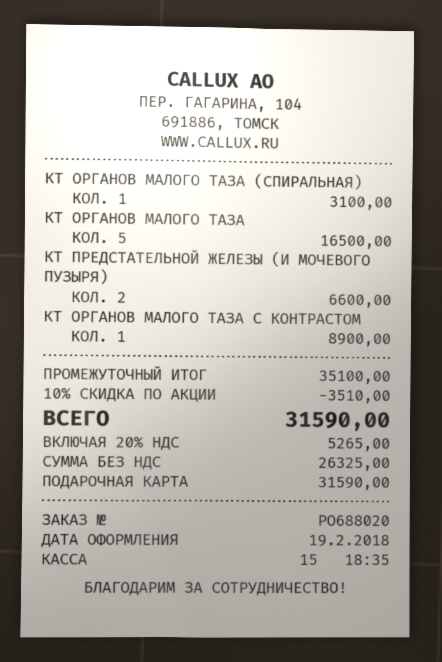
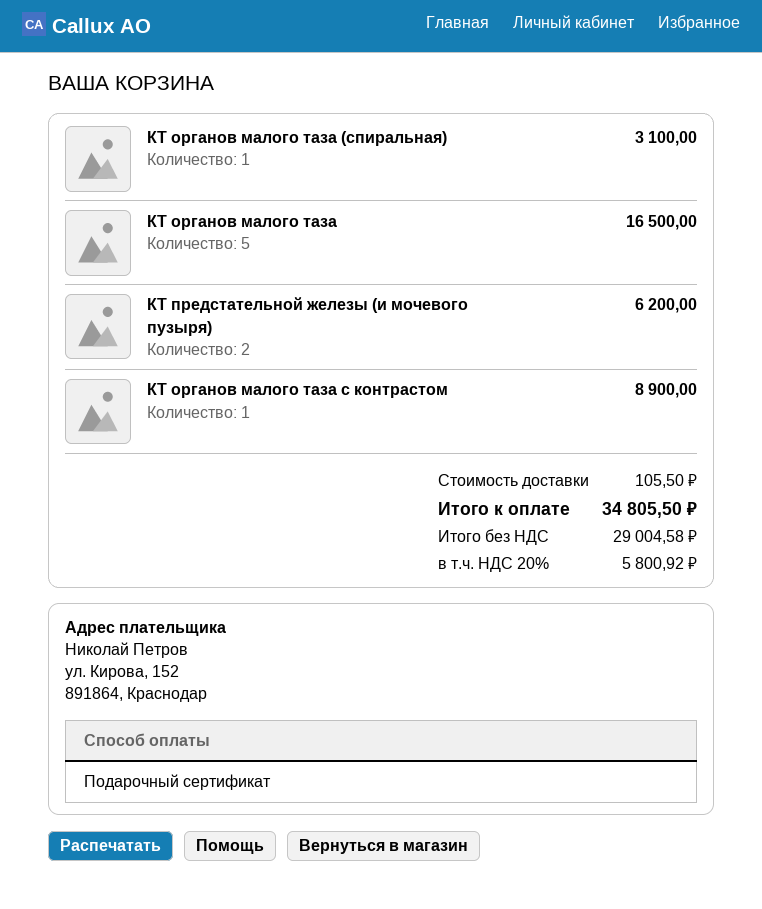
КТ ПРЕДСТАТЕЛЬНОЙ ЖЕЛЕЗЫ (И МОЧЕВОГО ПУЗЫРЯ): 2 for 6600.00 -> 2 for 6200.00
discount: 10% = 3510.00 -> none
shipping: none -> 105.50
net: 26325.00 -> 29004.58
tax: 20% = 5265.00 -> 20% = 5800.92
total: 31590.00 -> 34805.50

